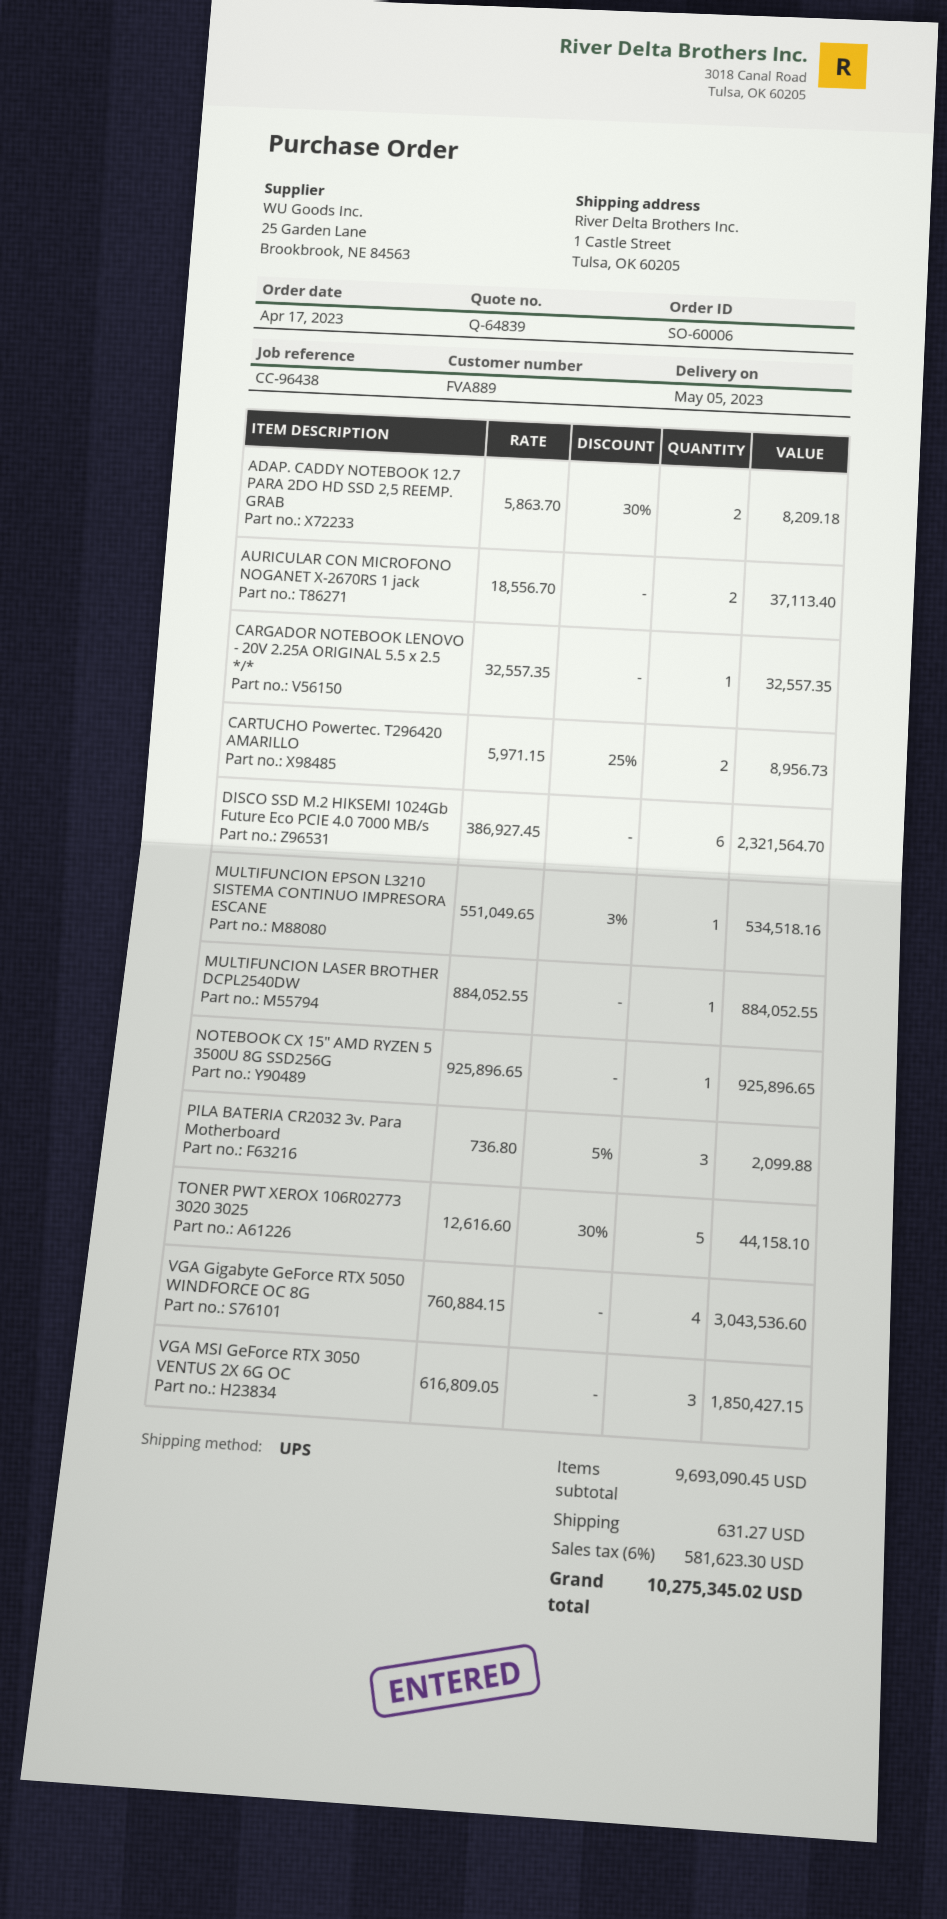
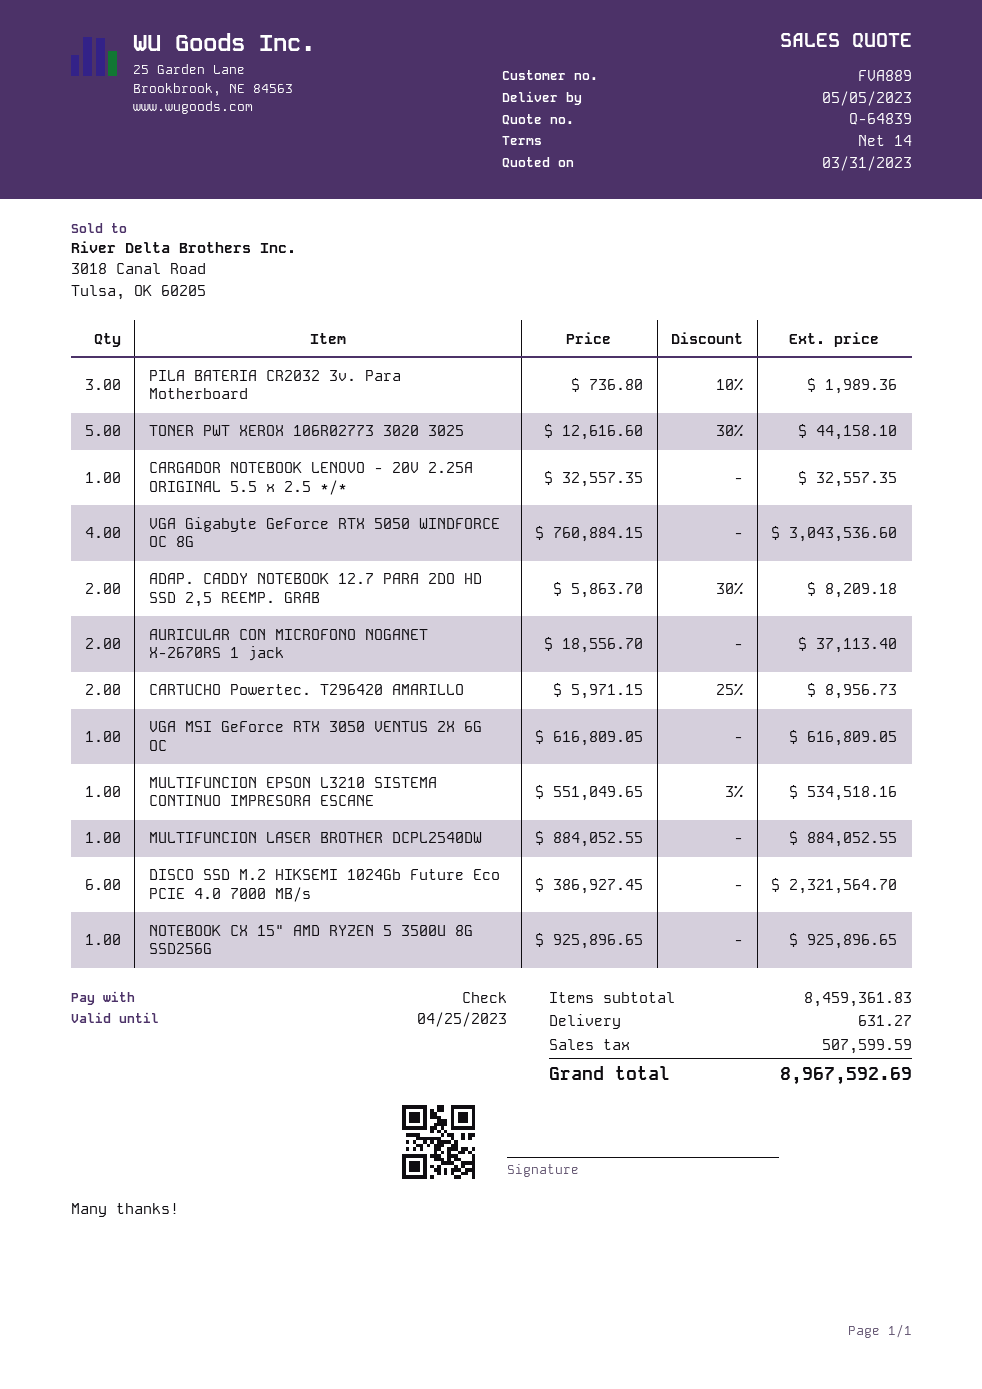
PILA BATERIA CR2032 3v. Para Motherboard: 3 x 736.80 - 5% = 2099.88 -> 3 x 736.80 - 10% = 1989.36
VGA MSI GeForce RTX 3050 VENTUS 2X 6G OC: 3 x 616809.05 = 1850427.15 -> 1 x 616809.05 = 616809.05
subtotal: 9693090.45 -> 8459361.83
tax: 581623.30 -> 507599.59
total: 10275345.02 -> 8967592.69

